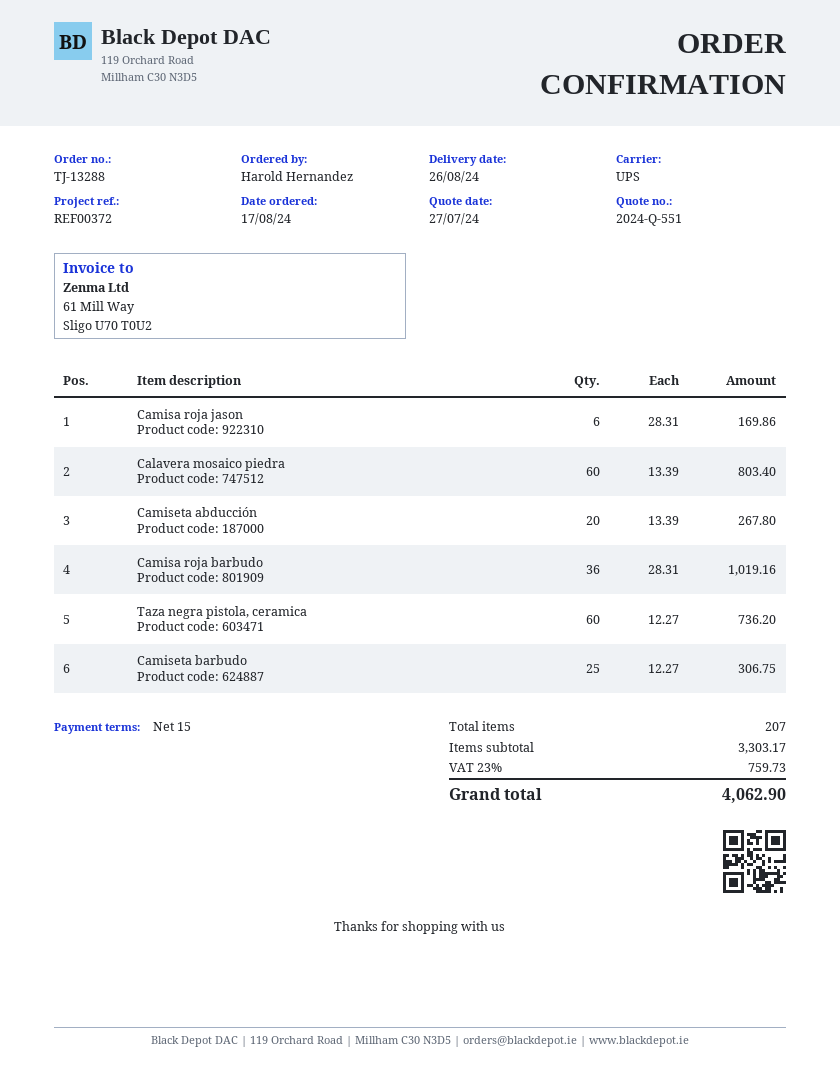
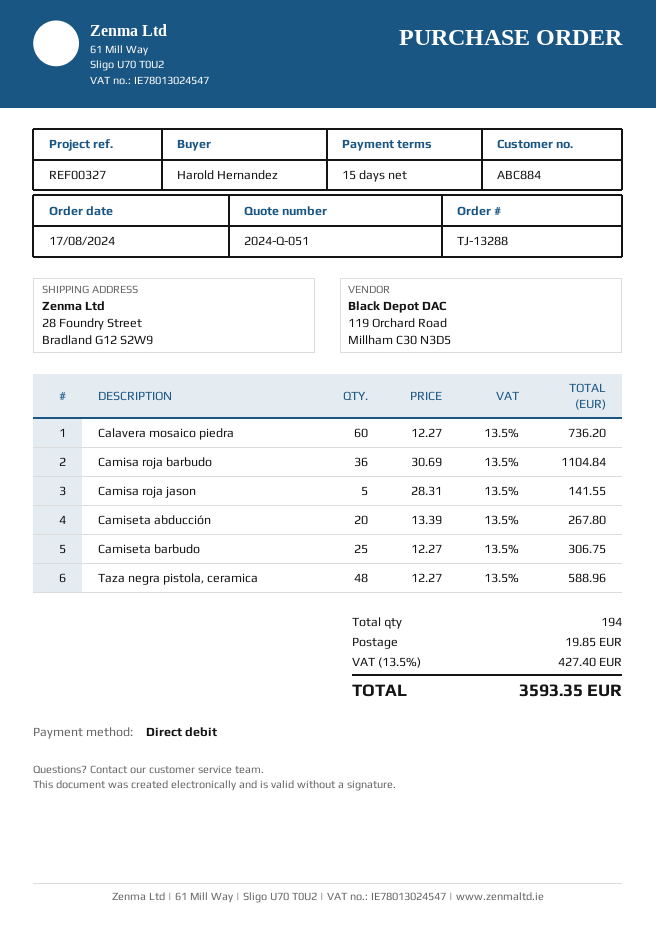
quote number: 2024-Q-551 -> 2024-Q-051
reference: REF00372 -> REF00327
Camisa roja jason: 6 x 28.31 = 169.86 -> 5 x 28.31 = 141.55
Calavera mosaico piedra: 60 x 13.39 = 803.40 -> 60 x 12.27 = 736.20
Camisa roja barbudo: 36 x 28.31 = 1019.16 -> 36 x 30.69 = 1104.84
Taza negra pistola, ceramica: 60 x 12.27 = 736.20 -> 48 x 12.27 = 588.96
total quantity: 207 -> 194
shipping: none -> 19.85
tax: 23% = 759.73 -> 13.5% = 427.40
total: 4062.90 -> 3593.35

